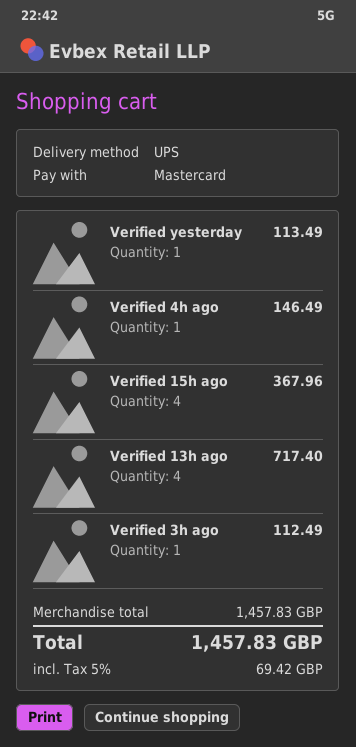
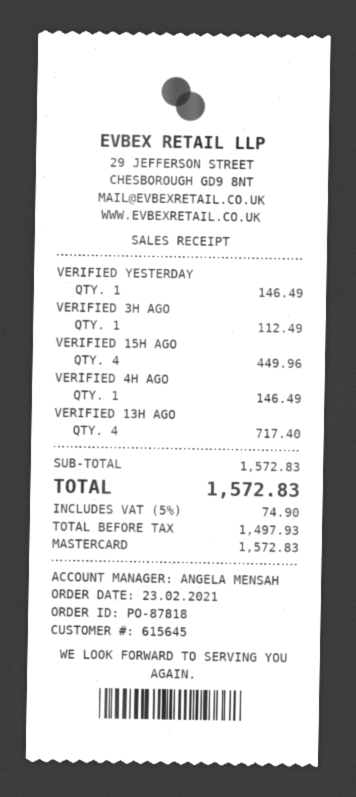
Verified yesterday: 1 for 113.49 -> 1 for 146.49
Verified 15h ago: 4 for 367.96 -> 4 for 449.96
subtotal: 1457.83 -> 1572.83
tax: 5% = 69.42 -> 5% = 74.90
total: 1457.83 -> 1572.83

